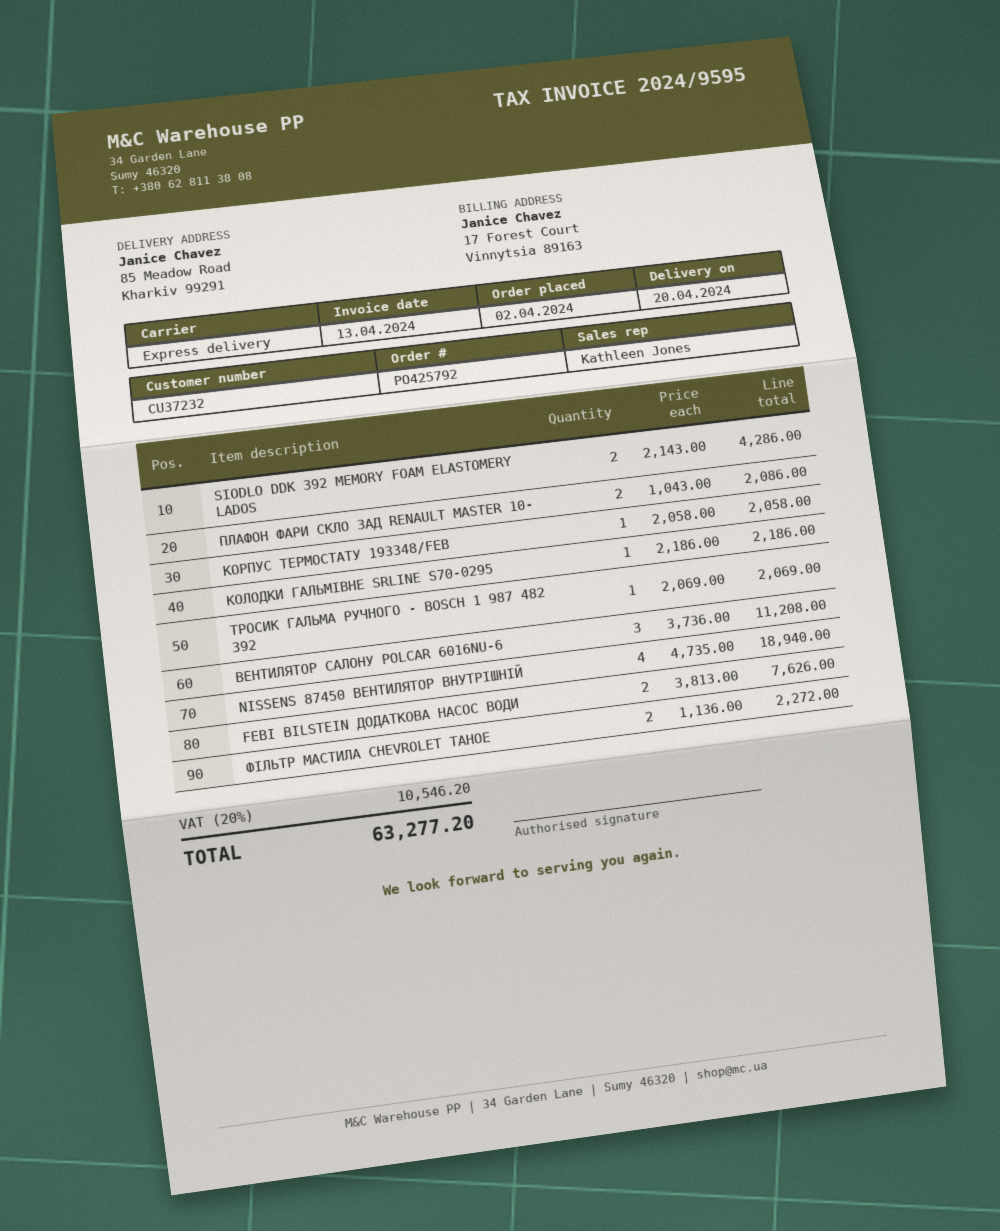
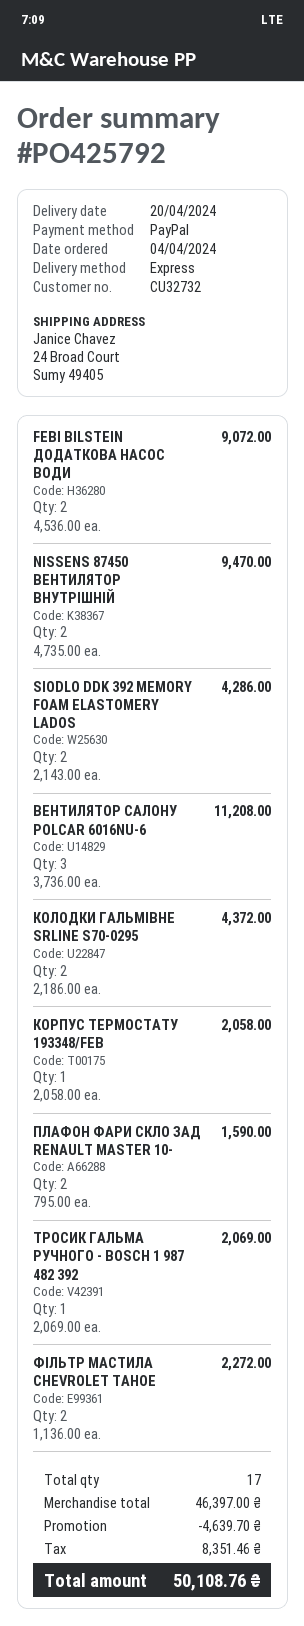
order date: 2024-04-02 -> 2024-04-04
customer number: CU37232 -> CU32732
ship to: 85 Meadow Road, Kharkiv 99291 -> 24 Broad Court, Sumy 49405
ПЛАФОН ФАРИ СКЛО ЗАД RENAULT MASTER 10-: 2 x 1043.00 = 2086.00 -> 2 x 795.00 = 1590.00
КОЛОДКИ ГАЛЬМІВНЕ SRLINE S70-0295: 1 x 2186.00 = 2186.00 -> 2 x 2186.00 = 4372.00
NISSENS 87450 ВЕНТИЛЯТОР ВНУТРІШНІЙ: 4 x 4735.00 = 18940.00 -> 2 x 4735.00 = 9470.00
FEBI BILSTEIN ДОДАТКОВА НАСОС ВОДИ: 2 x 3813.00 = 7626.00 -> 2 x 4536.00 = 9072.00
discount: none -> 4639.70
tax: 10546.20 -> 8351.46
total: 63277.20 -> 50108.76

